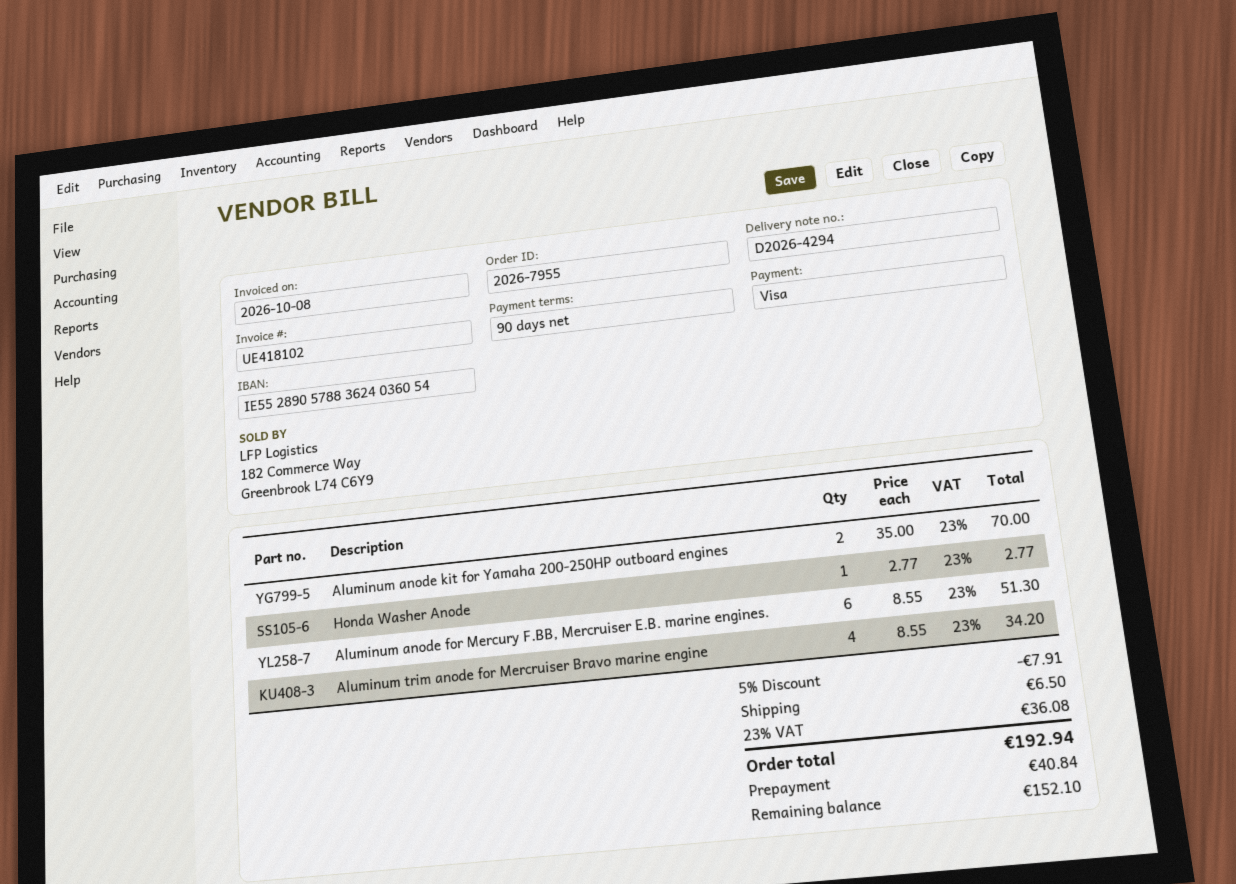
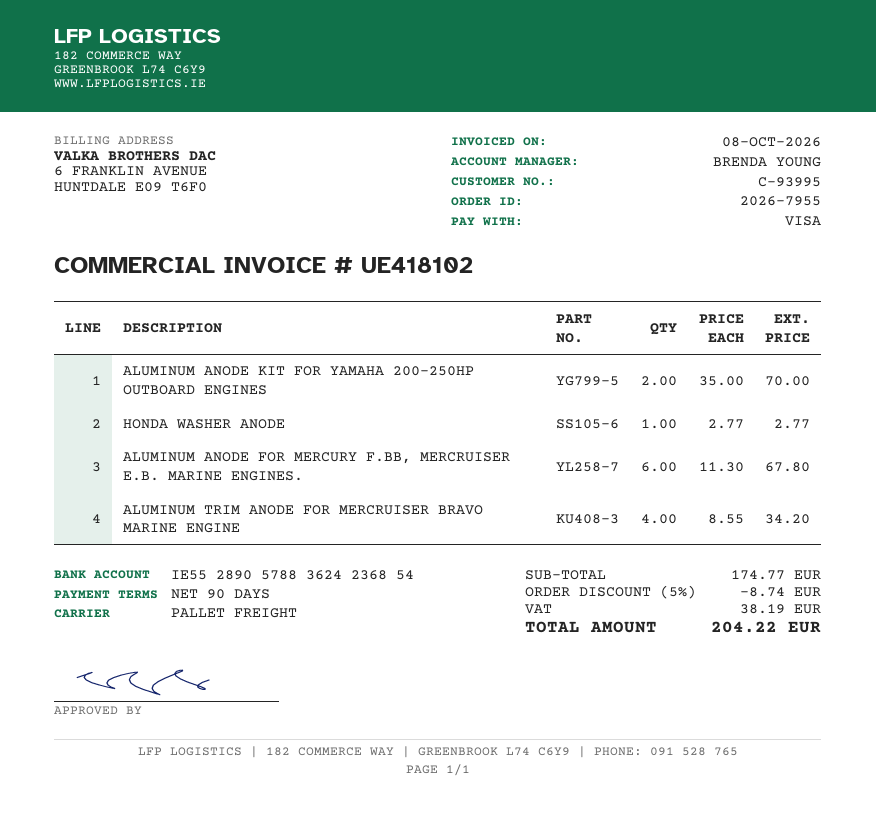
bank account: IE55289057883624036054 -> IE55289057883624236854
Aluminum anode for Mercury F.BB, Mercruiser E.B. marine engines.: 6 x 8.55 = 51.30 -> 6 x 11.30 = 67.80
discount: 5% = 7.91 -> 5% = 8.74
shipping: 6.50 -> none
tax: 36.08 -> 38.19
total: 192.94 -> 204.22

